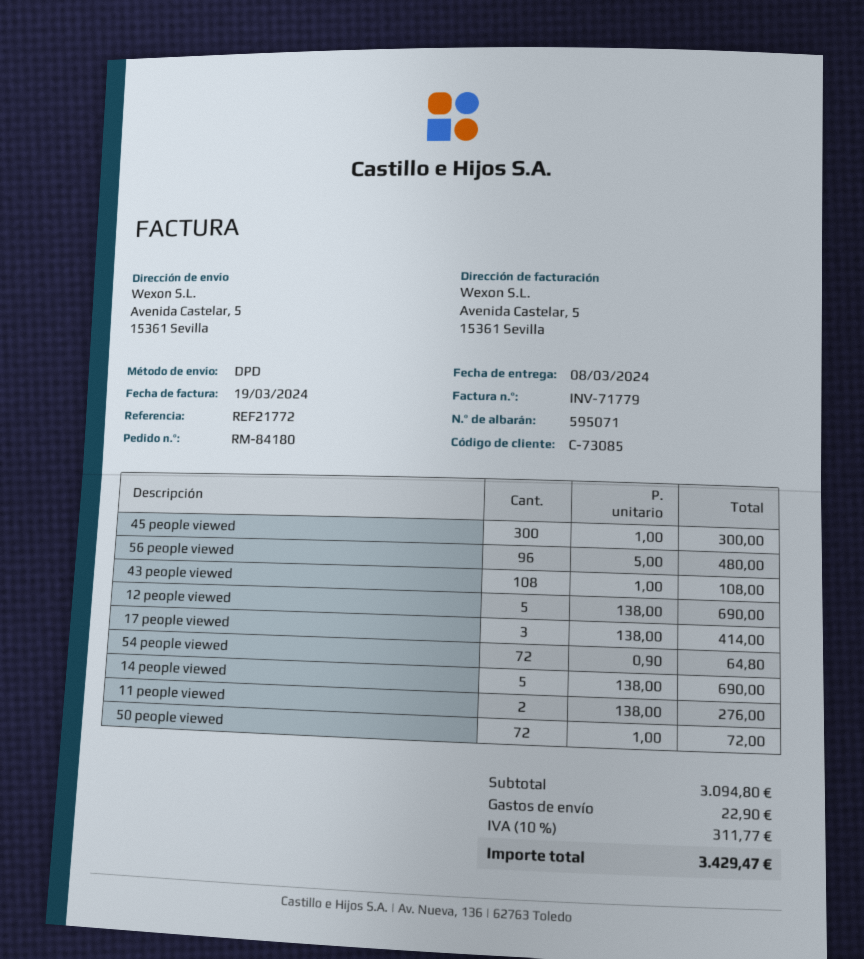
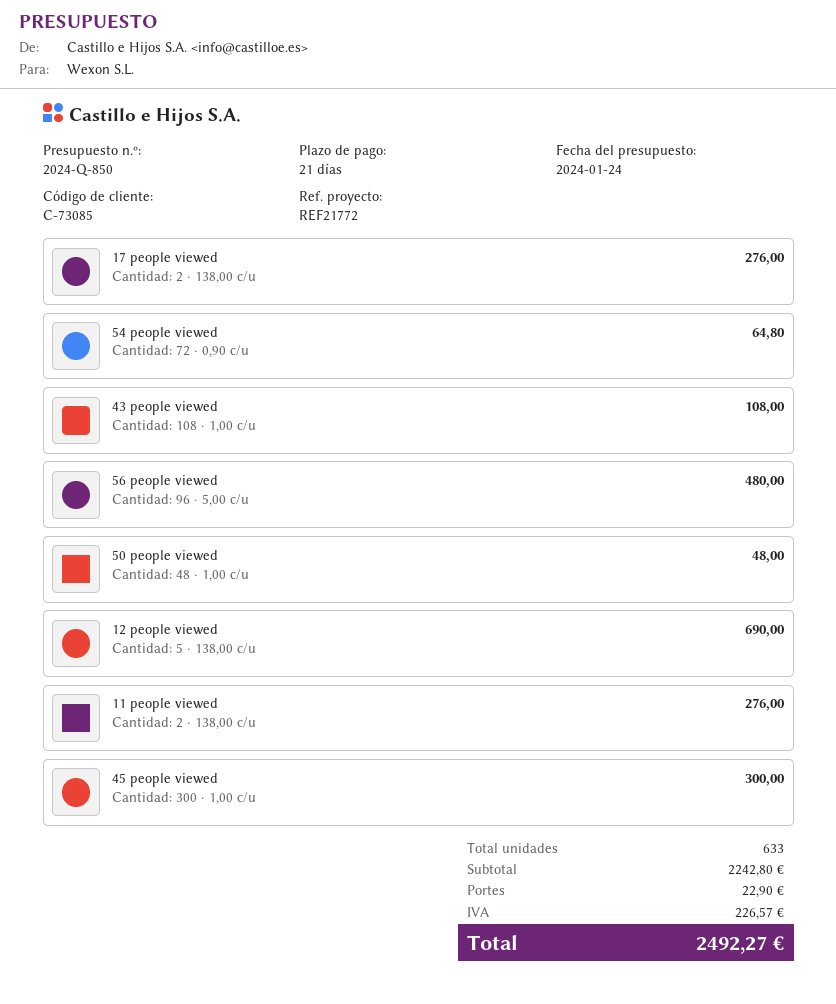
17 people viewed: 3 x 138.00 = 414.00 -> 2 x 138.00 = 276.00
14 people viewed: 5 x 138.00 = 690.00 -> none
50 people viewed: 72 x 1.00 = 72.00 -> 48 x 1.00 = 48.00
subtotal: 3094.80 -> 2242.80
tax: 311.77 -> 226.57
total: 3429.47 -> 2492.27

